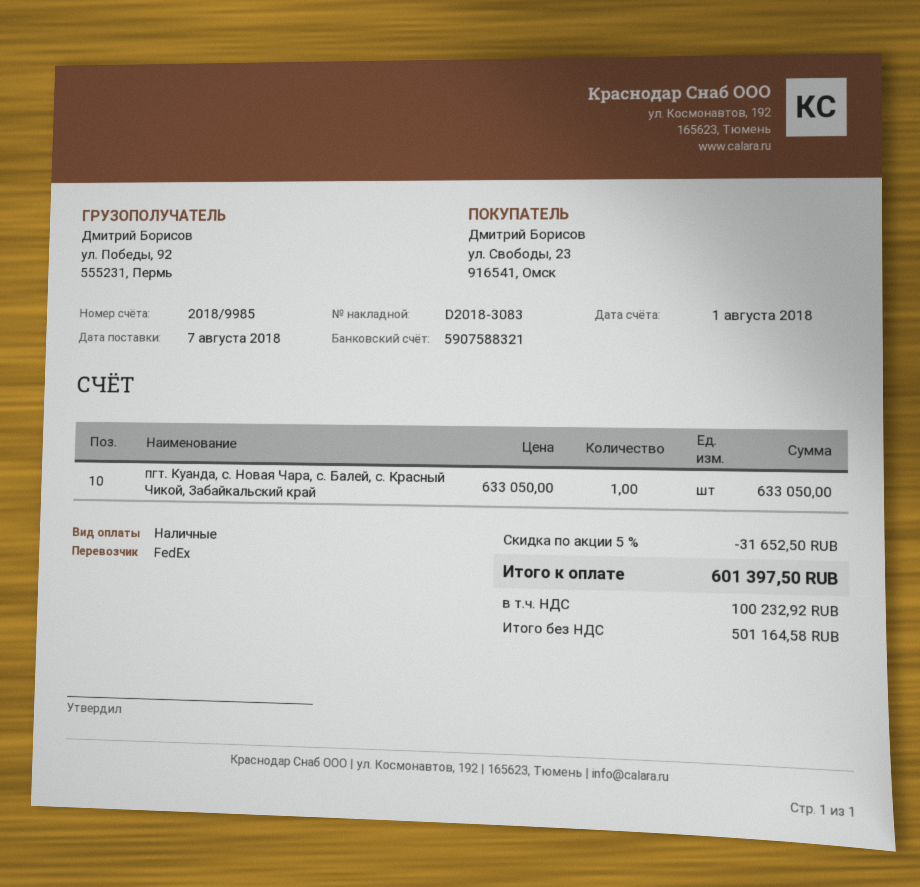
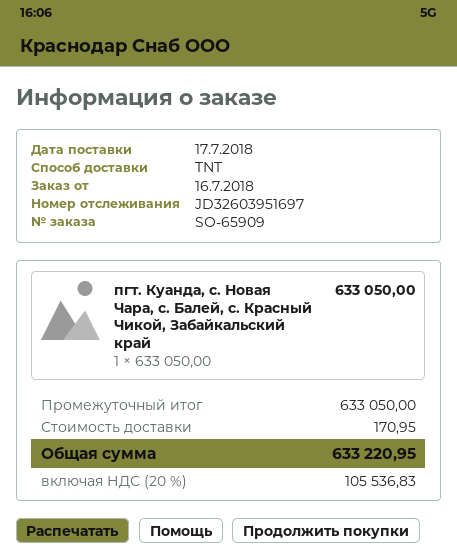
delivery date: 2018-08-07 -> 2018-07-17
shipping method: FedEx -> TNT
discount: 5% = 31652.50 -> none
shipping: none -> 170.95
tax: 100232.92 -> 105536.83
total: 601397.50 -> 633220.95

